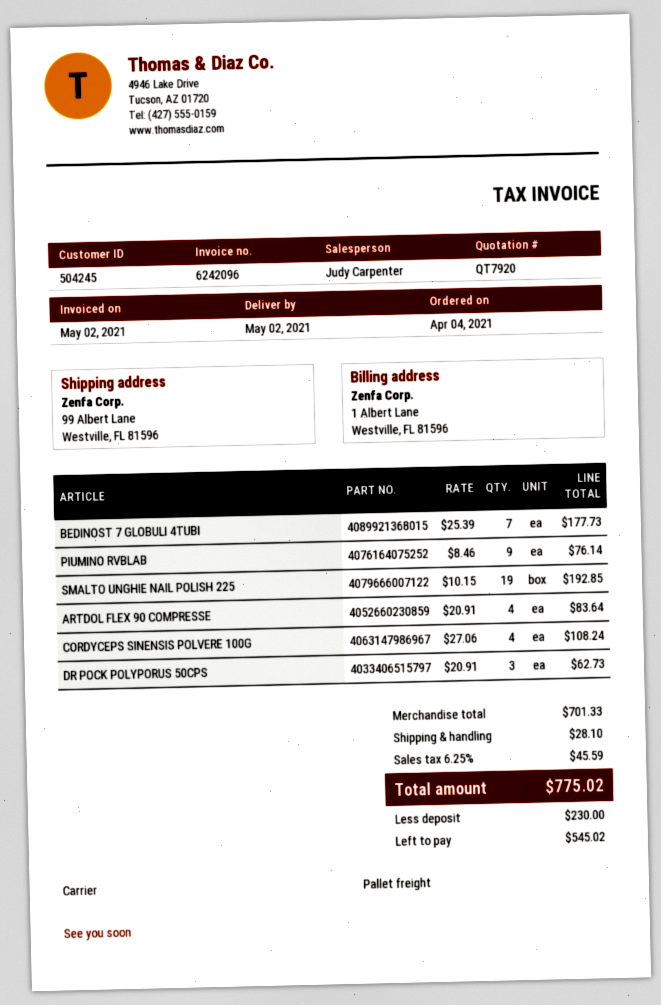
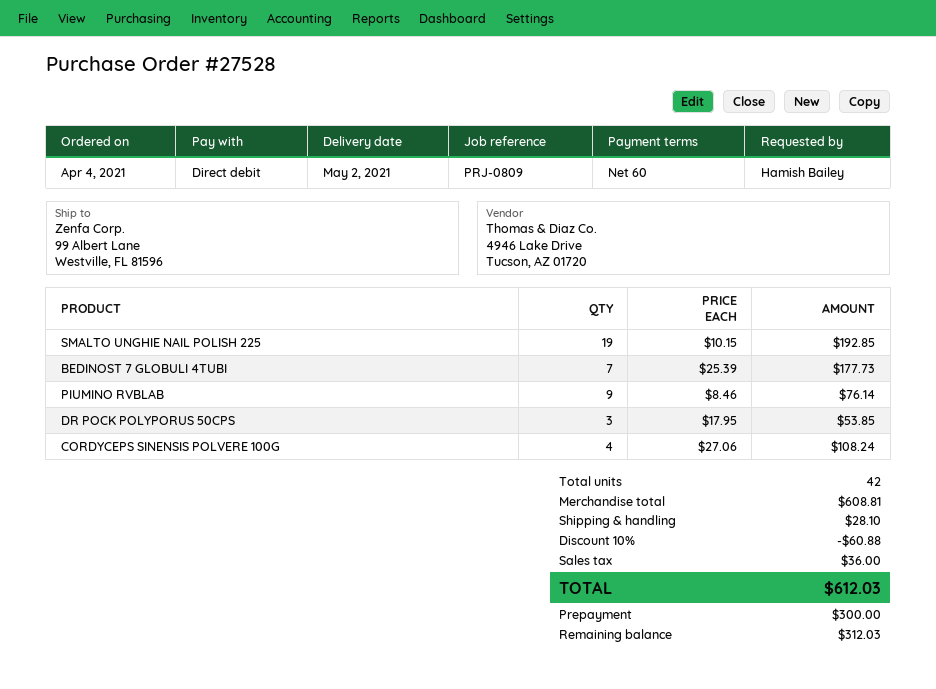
ARTDOL FLEX 90 COMPRESSE: 4 x 20.91 = 83.64 -> none
DR POCK POLYPORUS 50CPS: 3 x 20.91 = 62.73 -> 3 x 17.95 = 53.85
subtotal: 701.33 -> 608.81
discount: none -> 10% = 60.88
tax: 45.59 -> 36.00
total: 775.02 -> 612.03
deposit: 230.00 -> 300.00
balance: 545.02 -> 312.03

